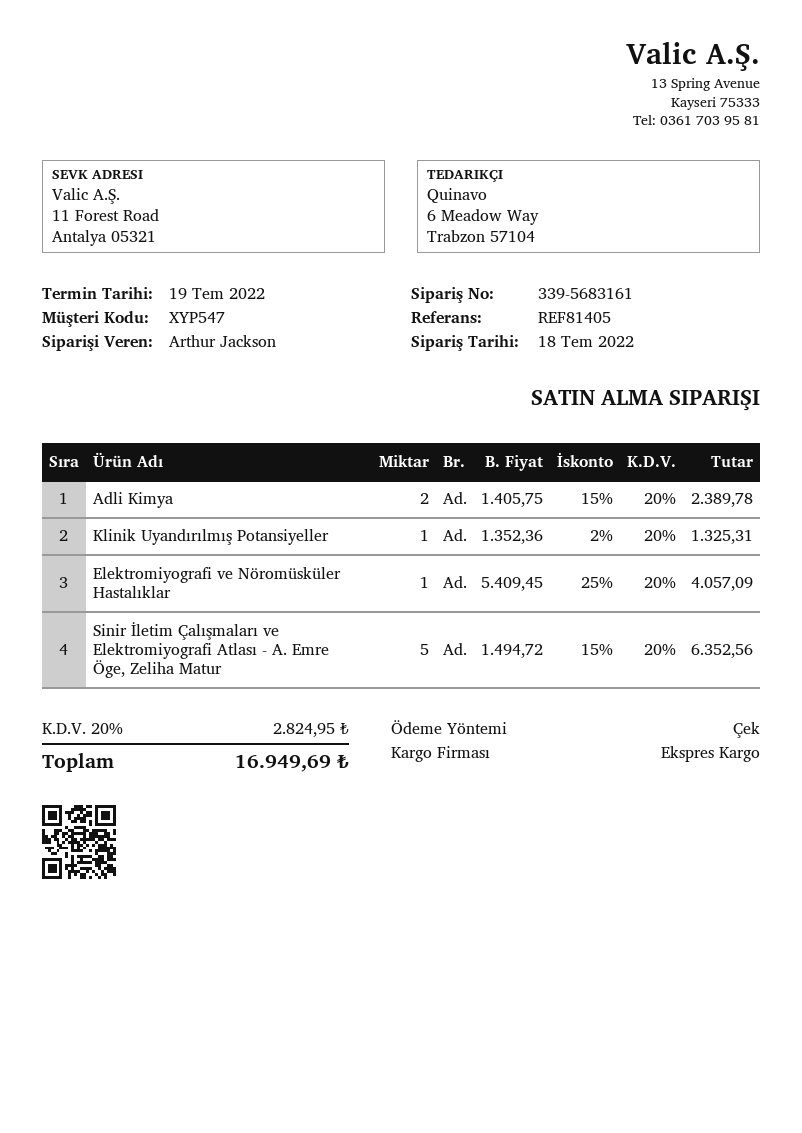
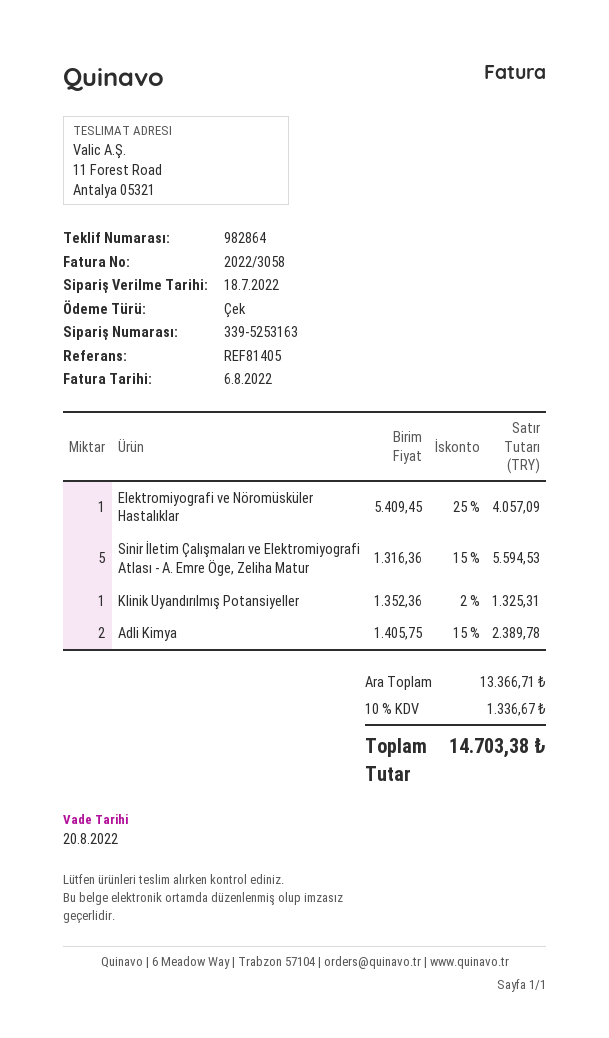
order number: 339-5683161 -> 339-5253163
Sinir İletim Çalışmaları ve Elektromiyografi Atlası - A. Emre Öge, Zeliha Matur: 5 x 1494.72 - 15% = 6352.56 -> 5 x 1316.36 - 15% = 5594.53
tax: 20% = 2824.95 -> 10% = 1336.67
total: 16949.69 -> 14703.38

